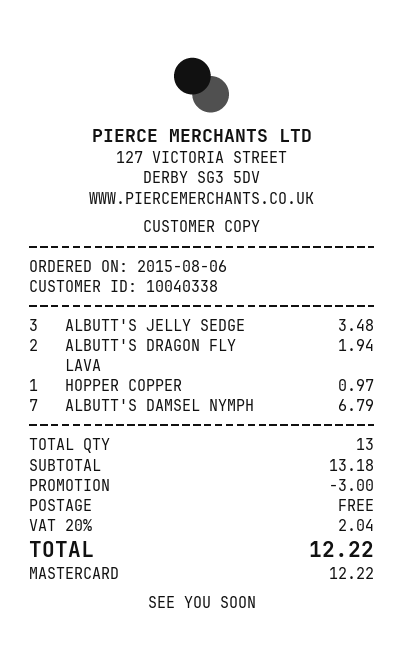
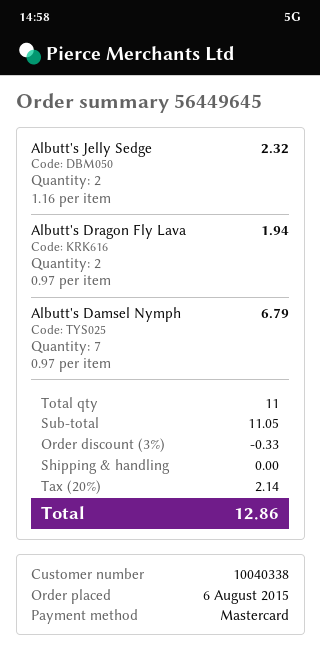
ALBUTT'S JELLY SEDGE: 3 for 3.48 -> 2 for 2.32
HOPPER COPPER: 1 for 0.97 -> none
total quantity: 13 -> 11
subtotal: 13.18 -> 11.05
discount: 3.00 -> 0.33
tax: 20% = 2.04 -> 20% = 2.14
total: 12.22 -> 12.86

